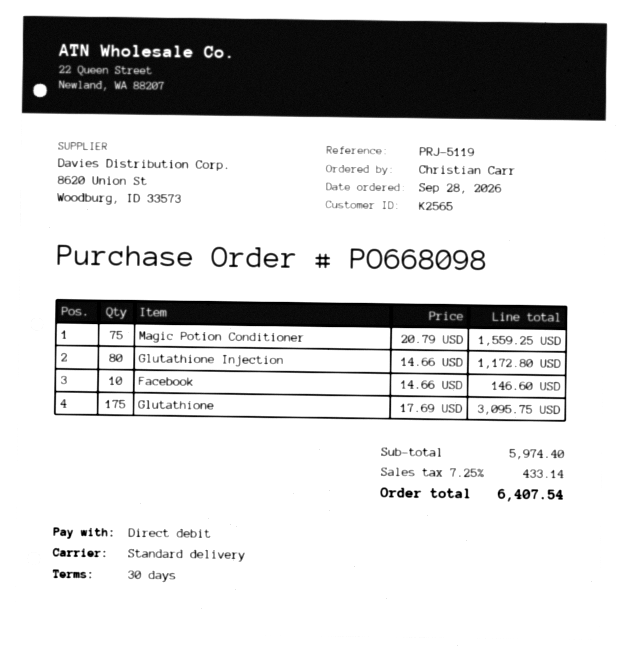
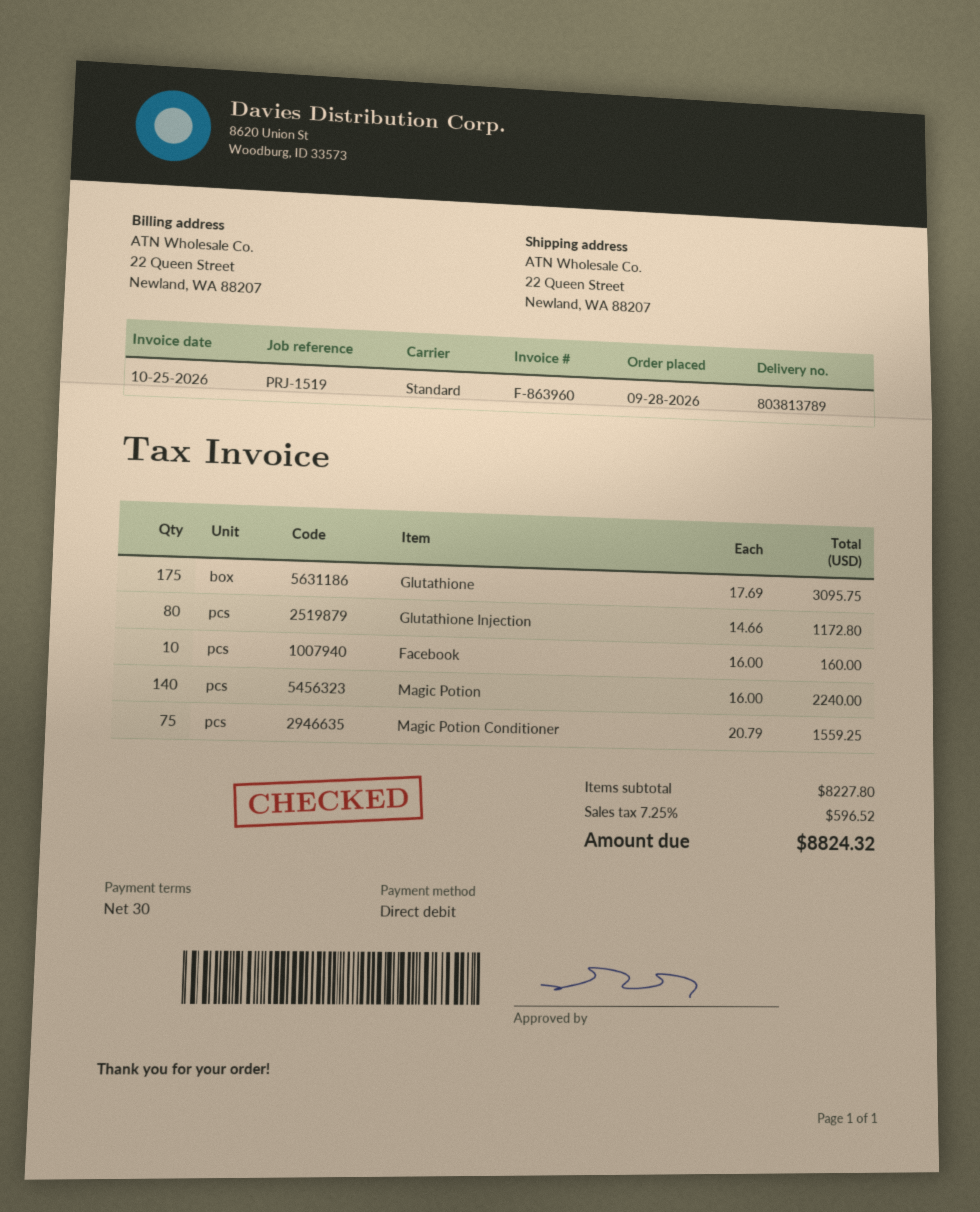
reference: PRJ-5119 -> PRJ-1519
Facebook: 10 x 14.66 = 146.60 -> 10 x 16.00 = 160.00
Magic Potion: none -> 140 x 16.00 = 2240.00
subtotal: 5974.40 -> 8227.80
tax: 7.25% = 433.14 -> 7.25% = 596.52
total: 6407.54 -> 8824.32

